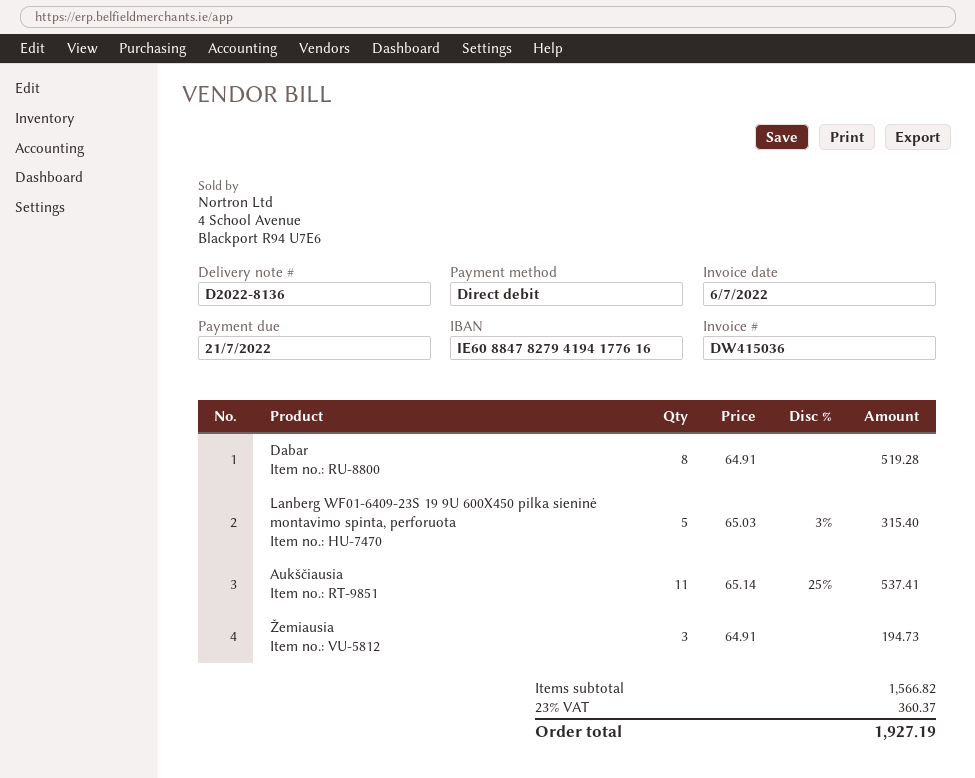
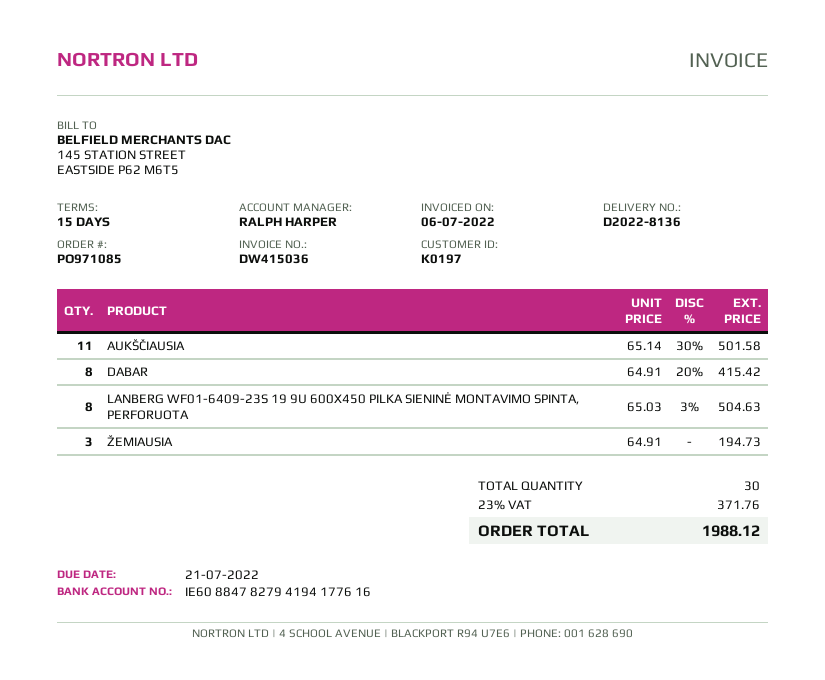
Dabar: 8 x 64.91 = 519.28 -> 8 x 64.91 - 20% = 415.42
Lanberg WF01-6409-23S 19 9U 600X450 pilka sieninė montavimo spinta, perforuota: 5 x 65.03 - 3% = 315.40 -> 8 x 65.03 - 3% = 504.63
Aukščiausia: 11 x 65.14 - 25% = 537.41 -> 11 x 65.14 - 30% = 501.58
tax: 23% = 360.37 -> 23% = 371.76
total: 1927.19 -> 1988.12

